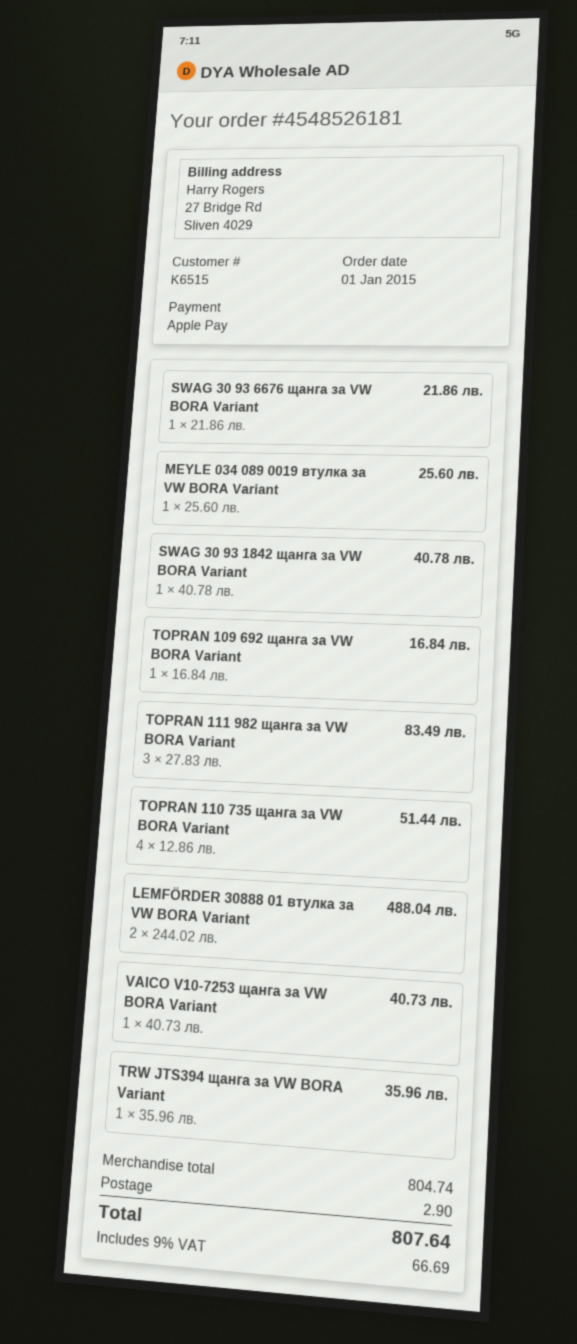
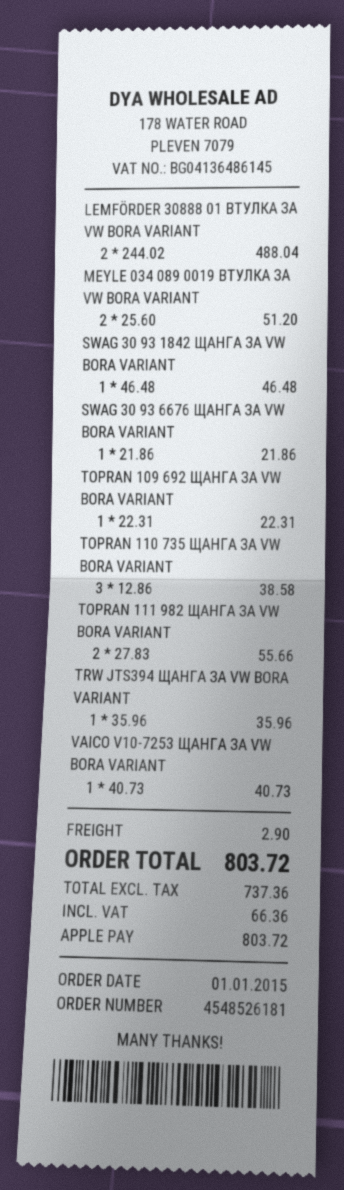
MEYLE 034 089 0019 втулка за VW BORA Variant: 1 x 25.60 = 25.60 -> 2 x 25.60 = 51.20
SWAG 30 93 1842 щанга за VW BORA Variant: 1 x 40.78 = 40.78 -> 1 x 46.48 = 46.48
TOPRAN 109 692 щанга за VW BORA Variant: 1 x 16.84 = 16.84 -> 1 x 22.31 = 22.31
TOPRAN 111 982 щанга за VW BORA Variant: 3 x 27.83 = 83.49 -> 2 x 27.83 = 55.66
TOPRAN 110 735 щанга за VW BORA Variant: 4 x 12.86 = 51.44 -> 3 x 12.86 = 38.58
tax: 66.69 -> 66.36
total: 807.64 -> 803.72

